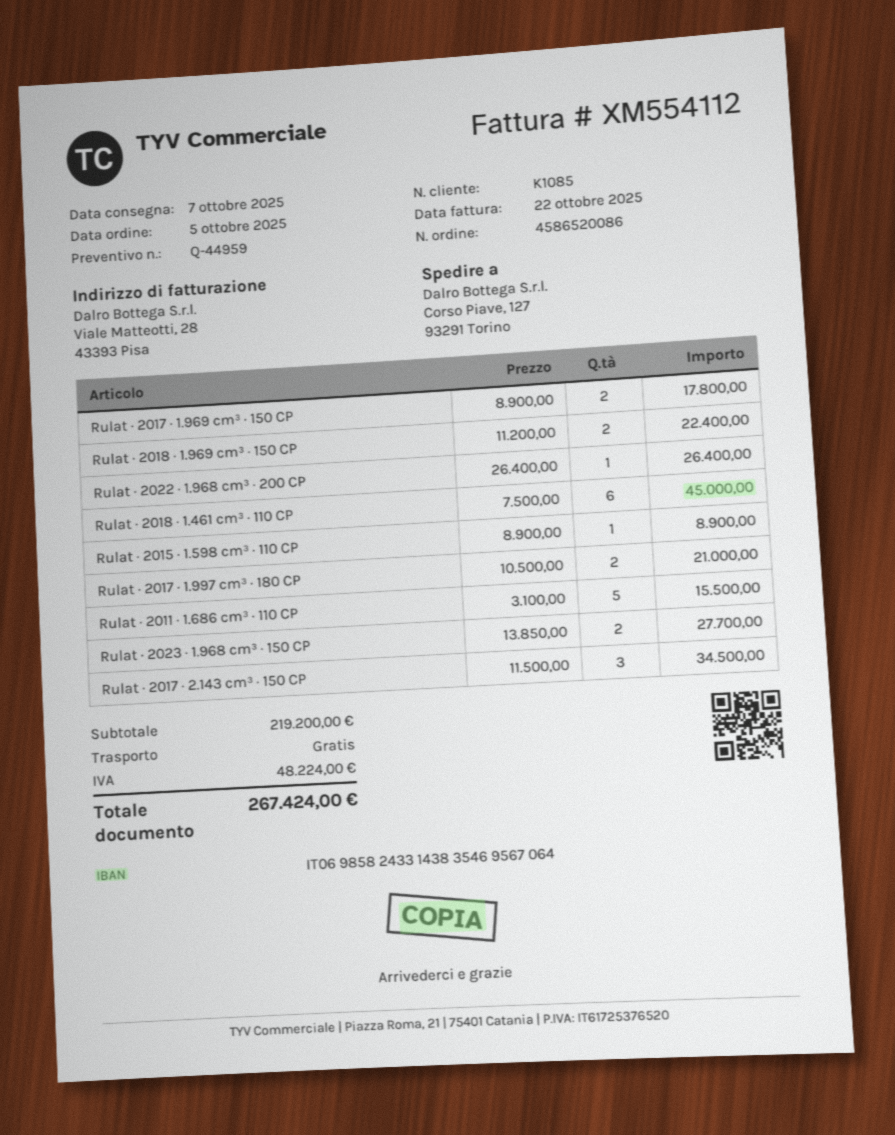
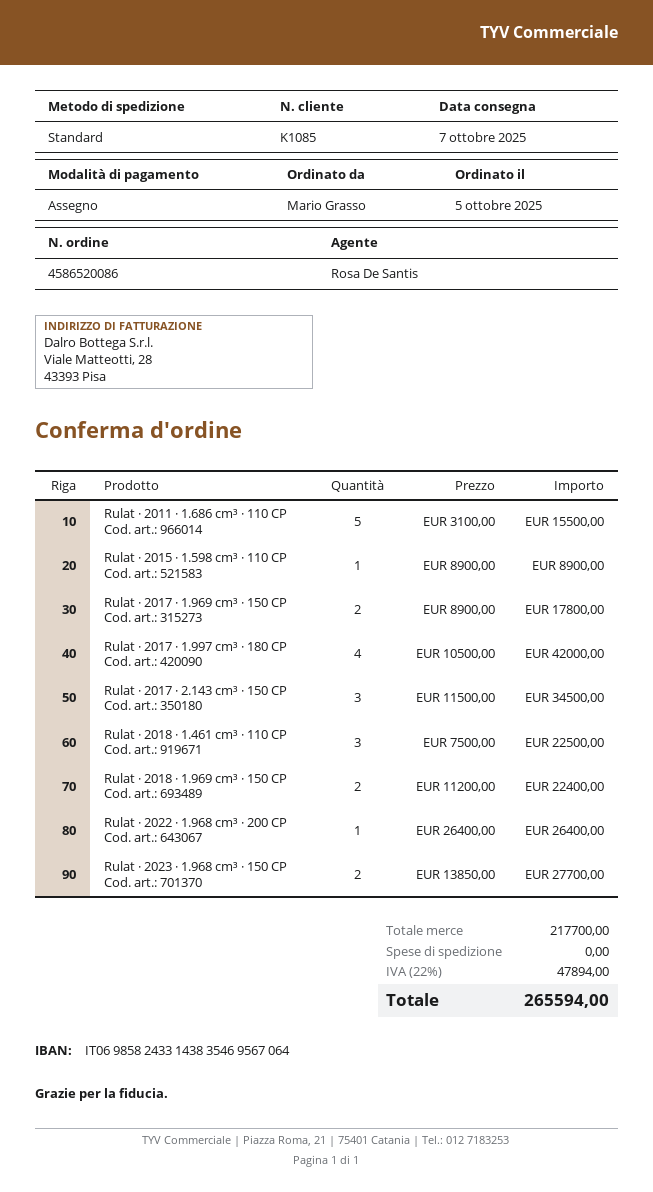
Rulat · 2018 · 1.461 cm³ · 110 CP: 6 x 7500.00 = 45000.00 -> 3 x 7500.00 = 22500.00
Rulat · 2017 · 1.997 cm³ · 180 CP: 2 x 10500.00 = 21000.00 -> 4 x 10500.00 = 42000.00
subtotal: 219200.00 -> 217700.00
tax: 48224.00 -> 47894.00
total: 267424.00 -> 265594.00

